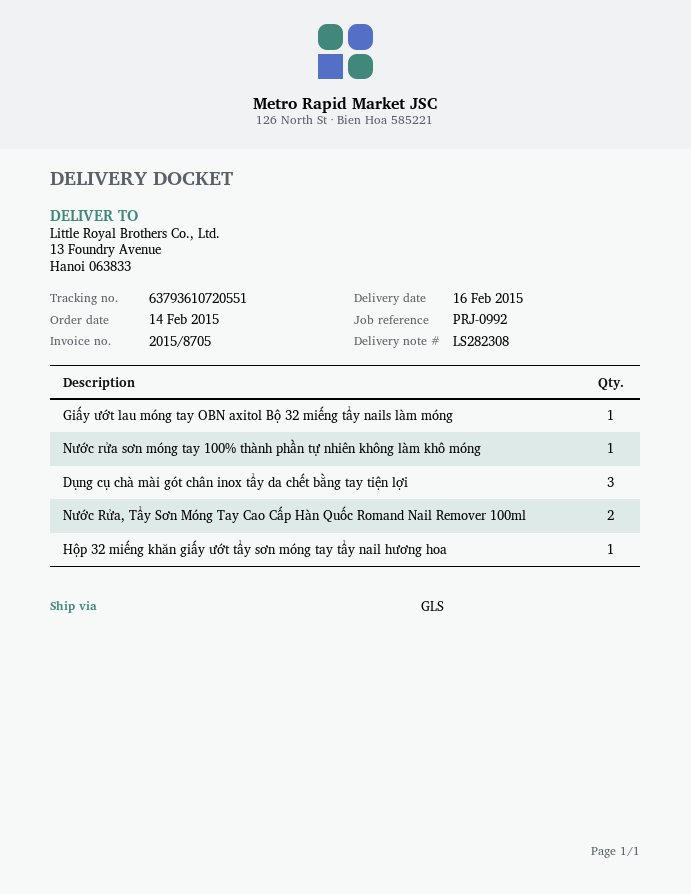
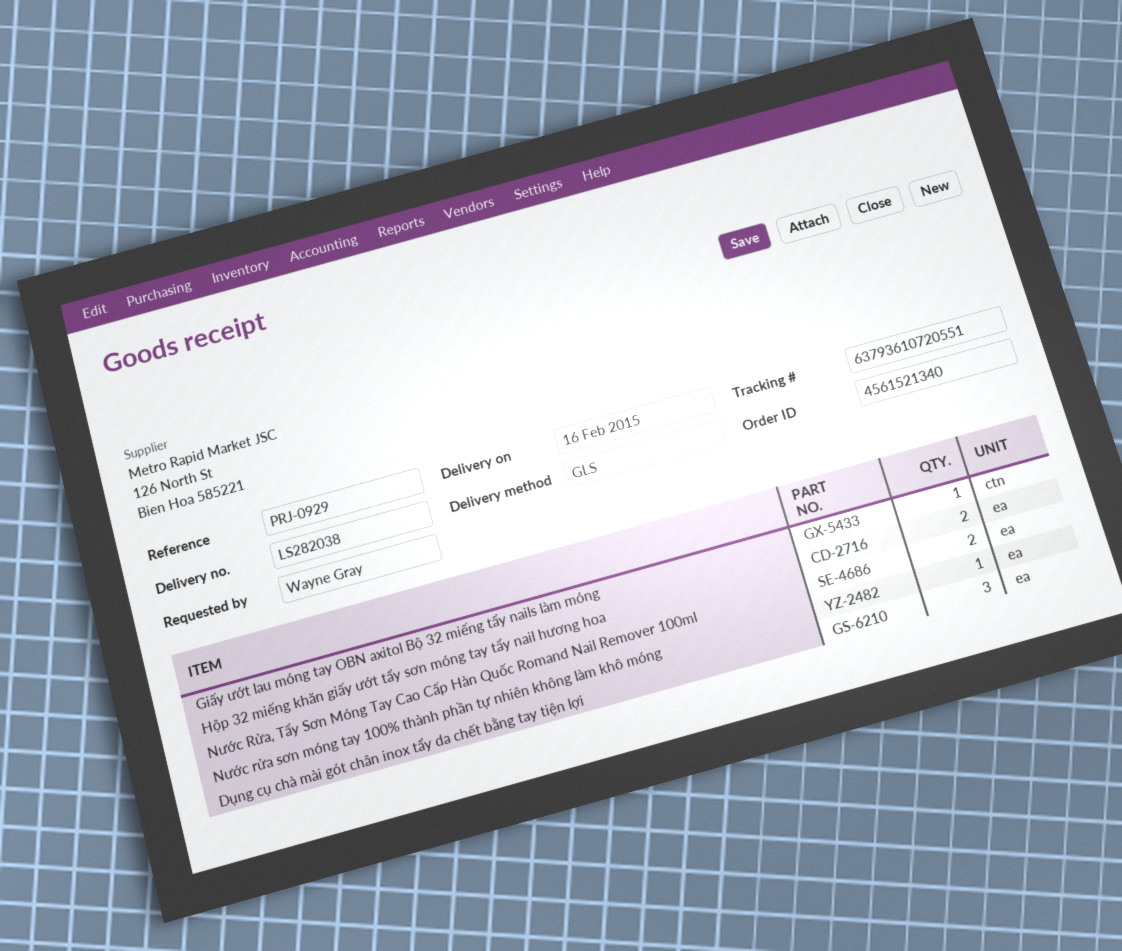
delivery note number: LS282308 -> LS282038
reference: PRJ-0992 -> PRJ-0929
Hộp 32 miếng khăn giấy ướt tẩy sơn móng tay tẩy nail hương hoa: 1 -> 2

